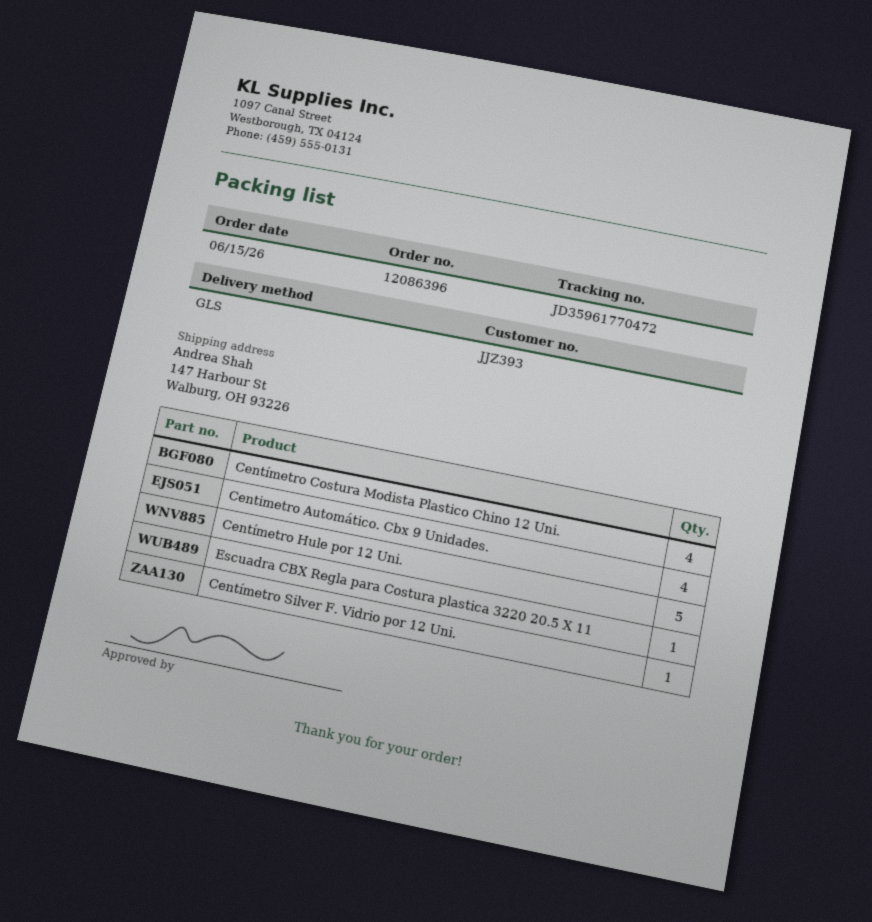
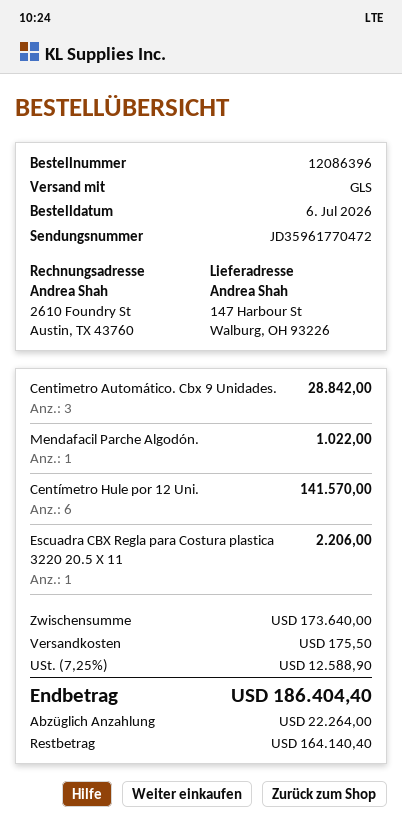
order date: 2026-06-15 -> 2026-07-06
Centímetro Costura Modista Plastico Chino 12 Uni.: 4 -> none
Centimetro Automático. Cbx 9 Unidades.: 4 -> 3
Centímetro Hule por 12 Uni.: 5 -> 6
Centímetro Silver F. Vidrio por 12 Uni.: 1 -> none
Mendafacil Parche Algodón.: none -> 1

